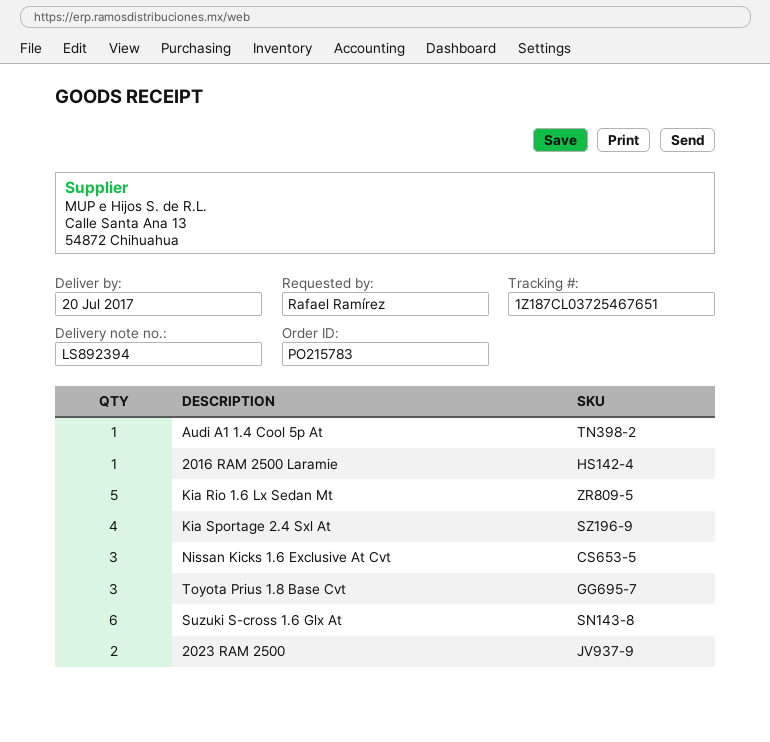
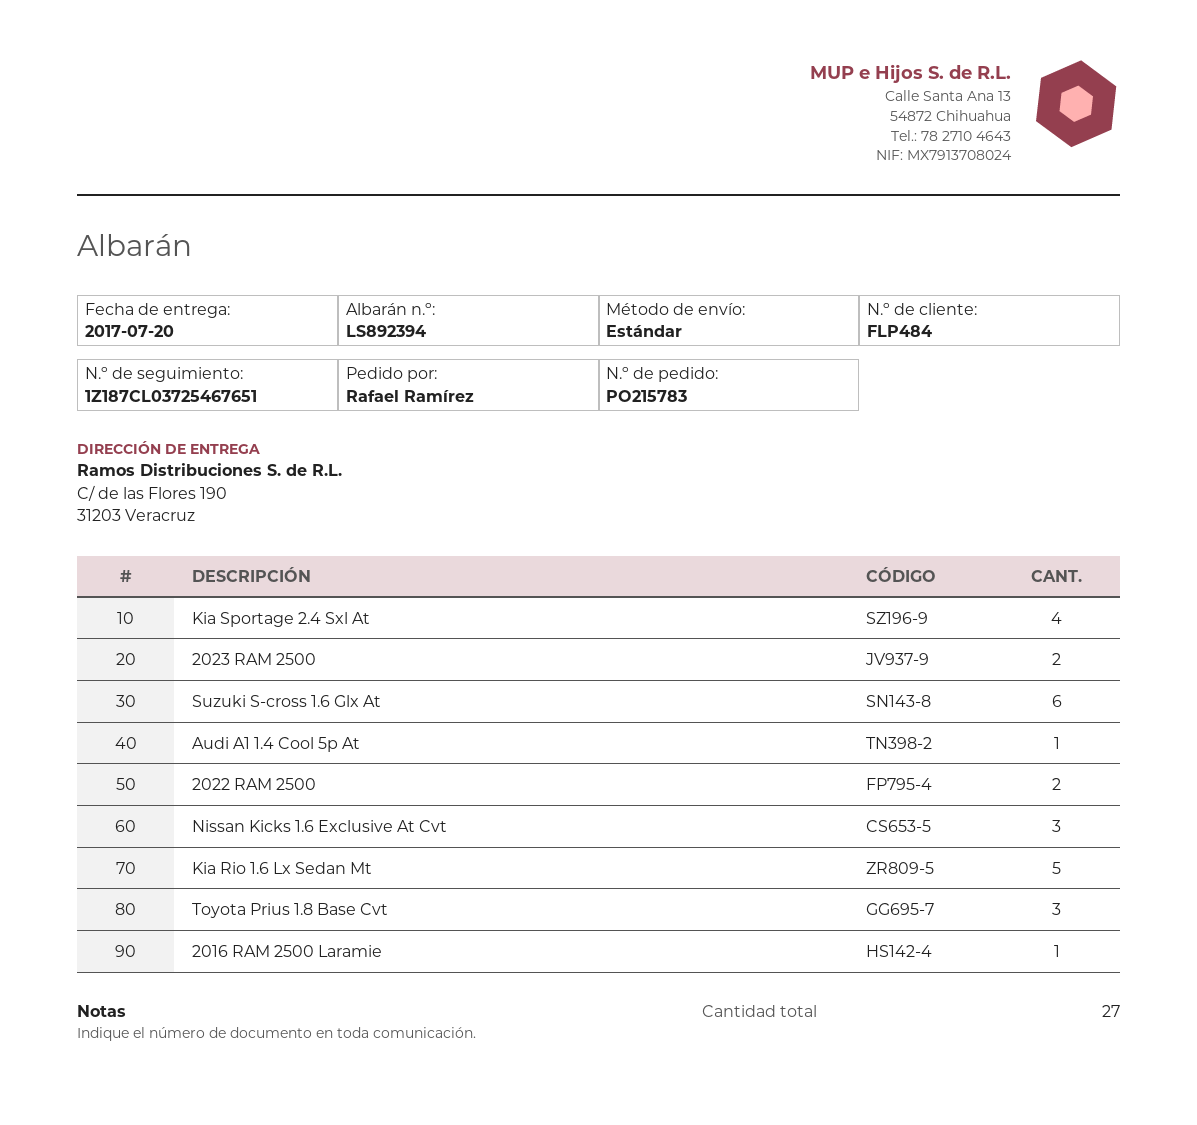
2022 RAM 2500: none -> 2

